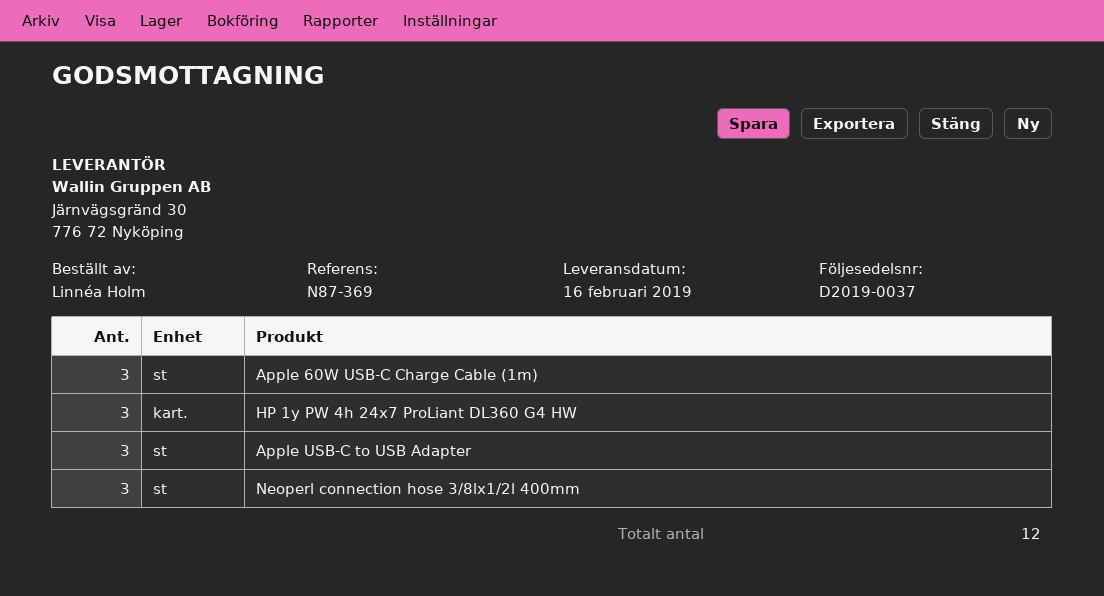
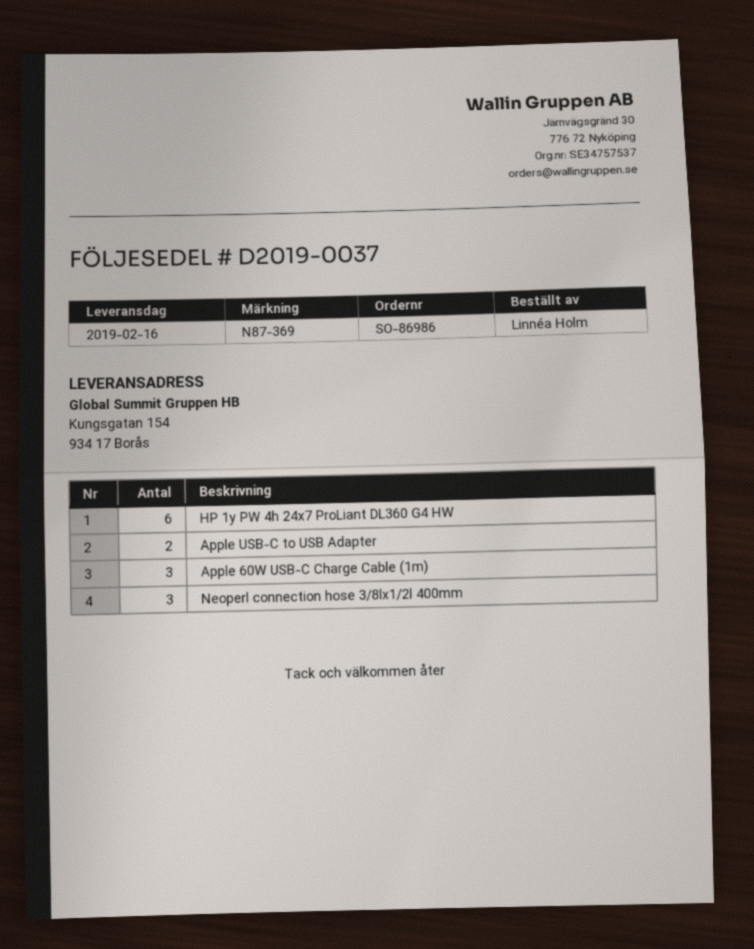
HP 1y PW 4h 24x7 ProLiant DL360 G4 HW: 3 -> 6
Apple USB-C to USB Adapter: 3 -> 2

